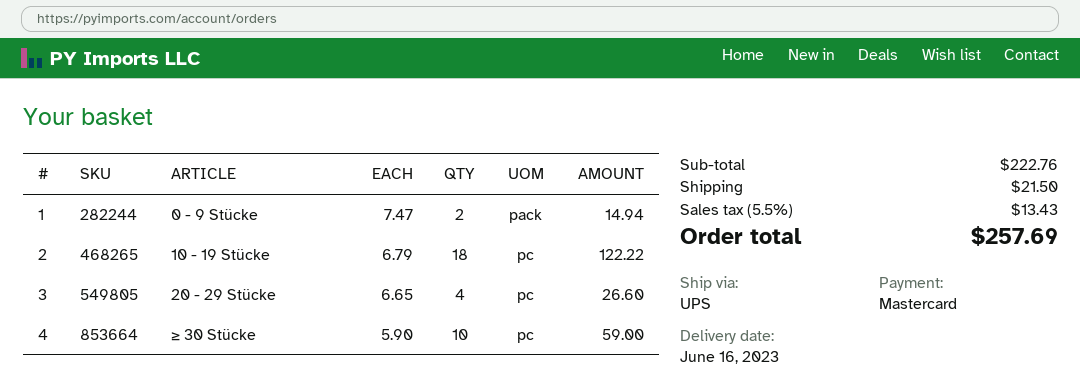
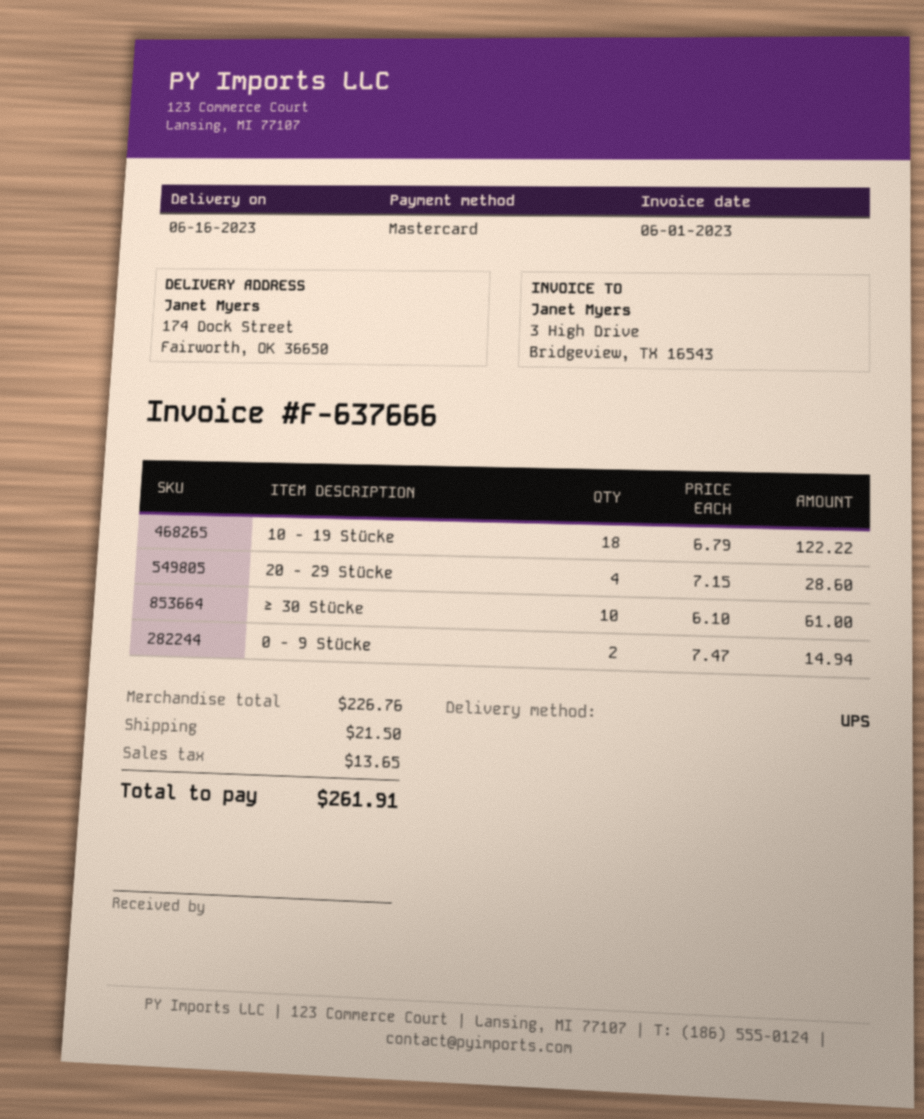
20 - 29 Stücke: 4 x 6.65 = 26.60 -> 4 x 7.15 = 28.60
≥ 30 Stücke: 10 x 5.90 = 59.00 -> 10 x 6.10 = 61.00
subtotal: 222.76 -> 226.76
tax: 13.43 -> 13.65
total: 257.69 -> 261.91

